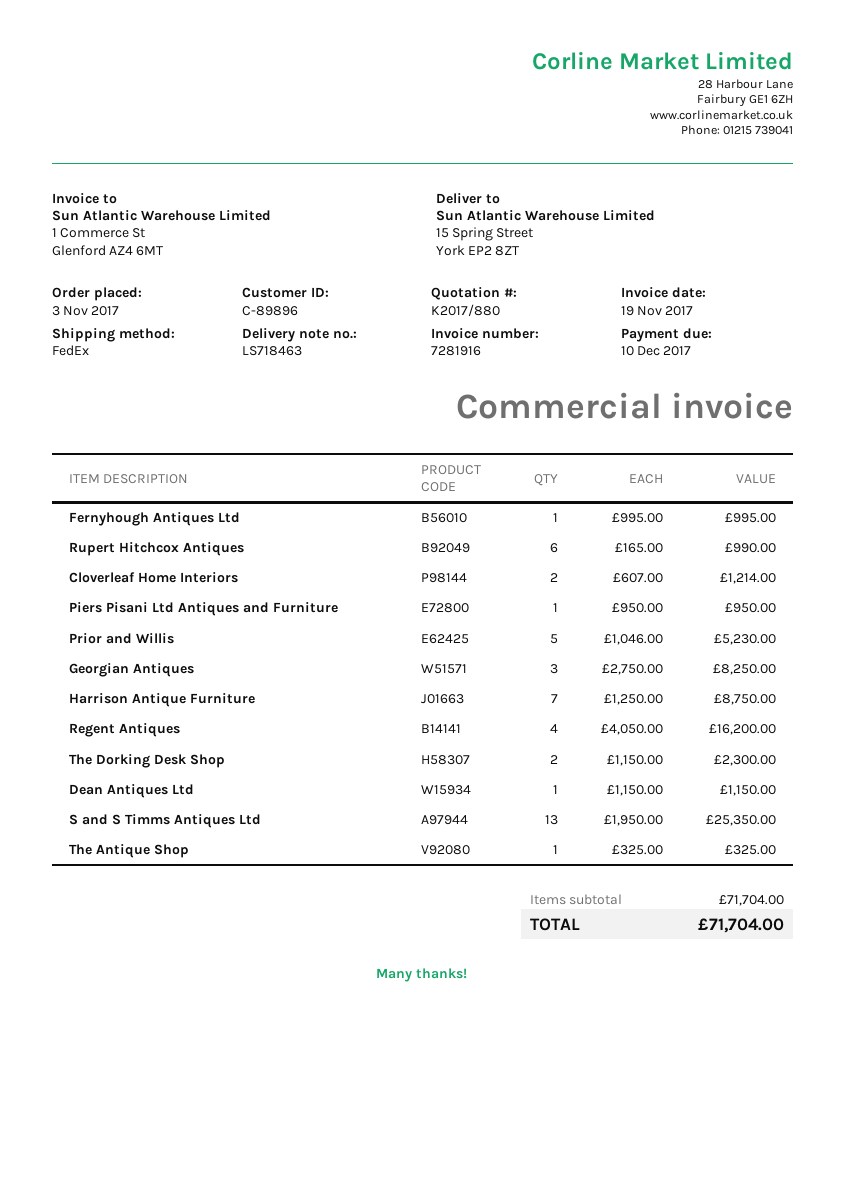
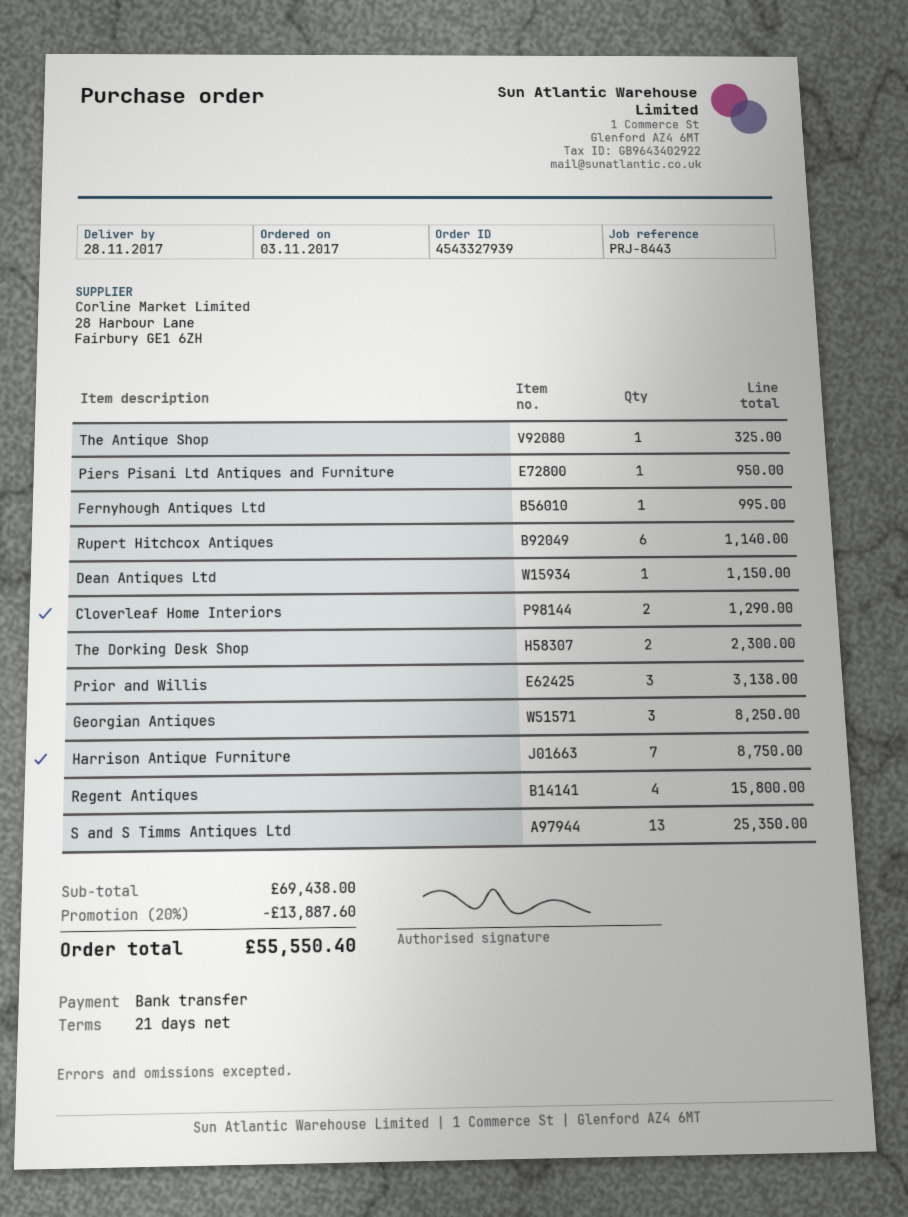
Rupert Hitchcox Antiques: 6 for 990.00 -> 6 for 1140.00
Cloverleaf Home Interiors: 2 for 1214.00 -> 2 for 1290.00
Prior and Willis: 5 for 5230.00 -> 3 for 3138.00
Regent Antiques: 4 for 16200.00 -> 4 for 15800.00
subtotal: 71704.00 -> 69438.00
discount: none -> 20% = 13887.60
total: 71704.00 -> 55550.40

